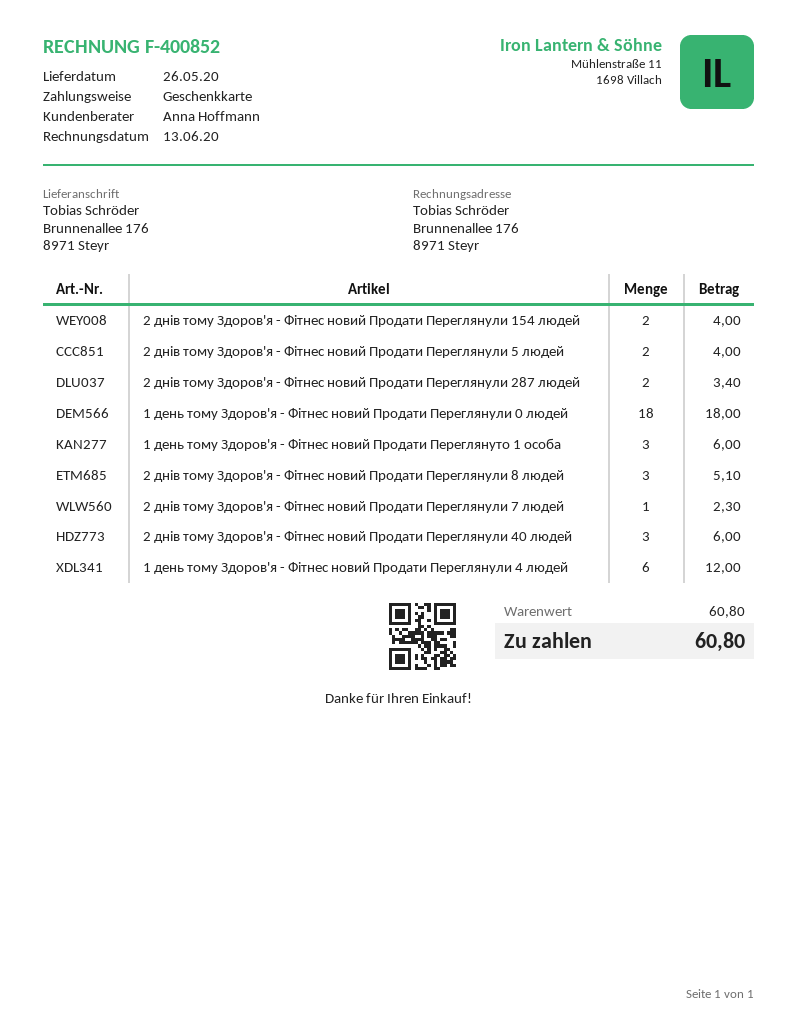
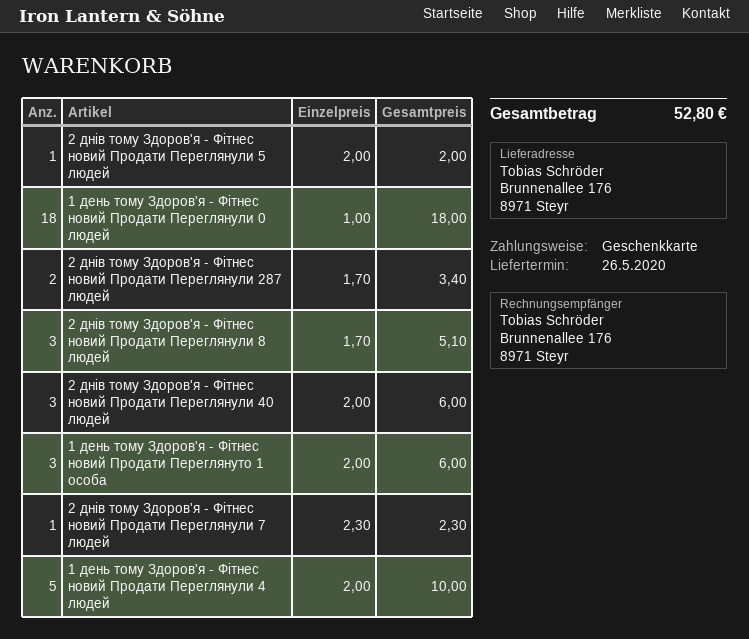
2 днів тому Здоров'я - Фітнес новий Продати Переглянули 154 людей: 2 for 4.00 -> none
2 днів тому Здоров'я - Фітнес новий Продати Переглянули 5 людей: 2 for 4.00 -> 1 for 2.00
1 день тому Здоров'я - Фітнес новий Продати Переглянули 4 людей: 6 for 12.00 -> 5 for 10.00
total: 60.80 -> 52.80

